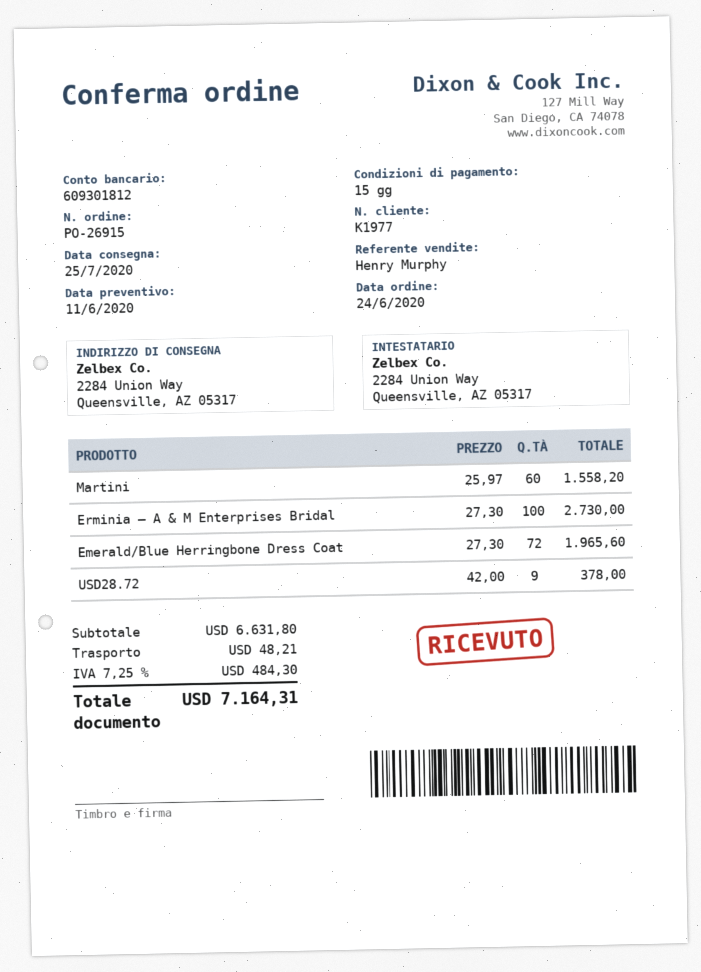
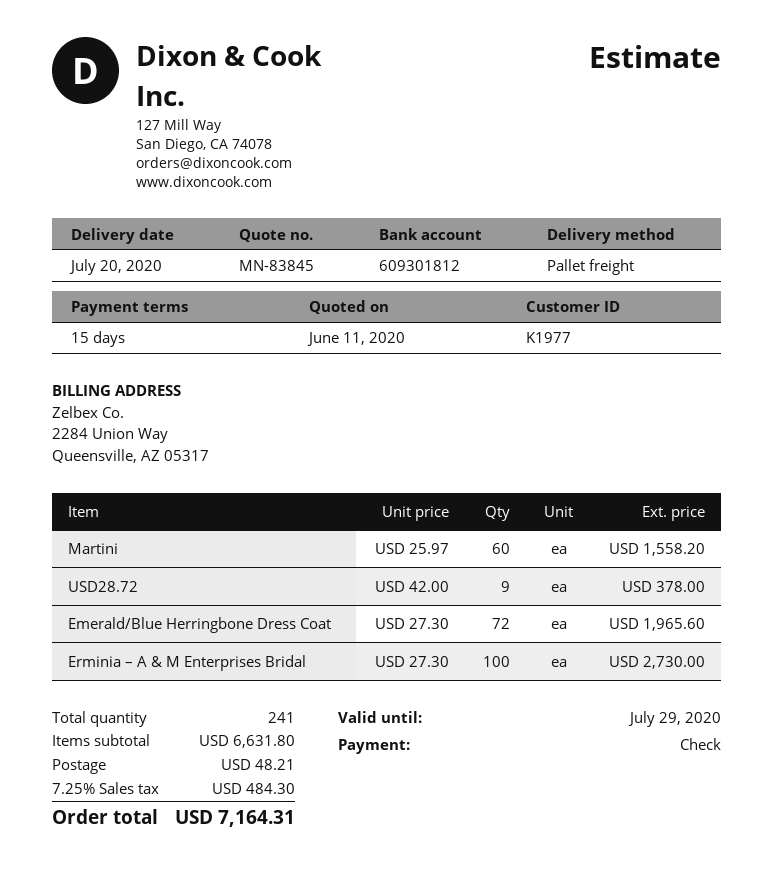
delivery date: 2020-07-25 -> 2020-07-20

